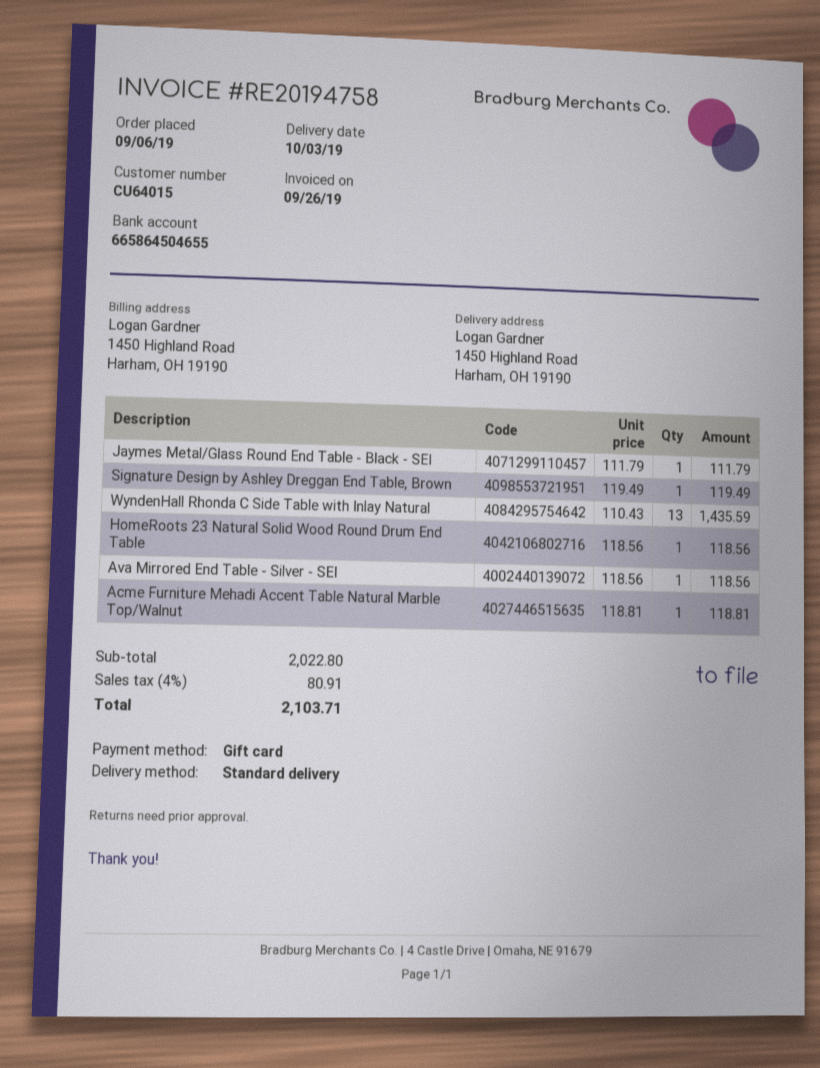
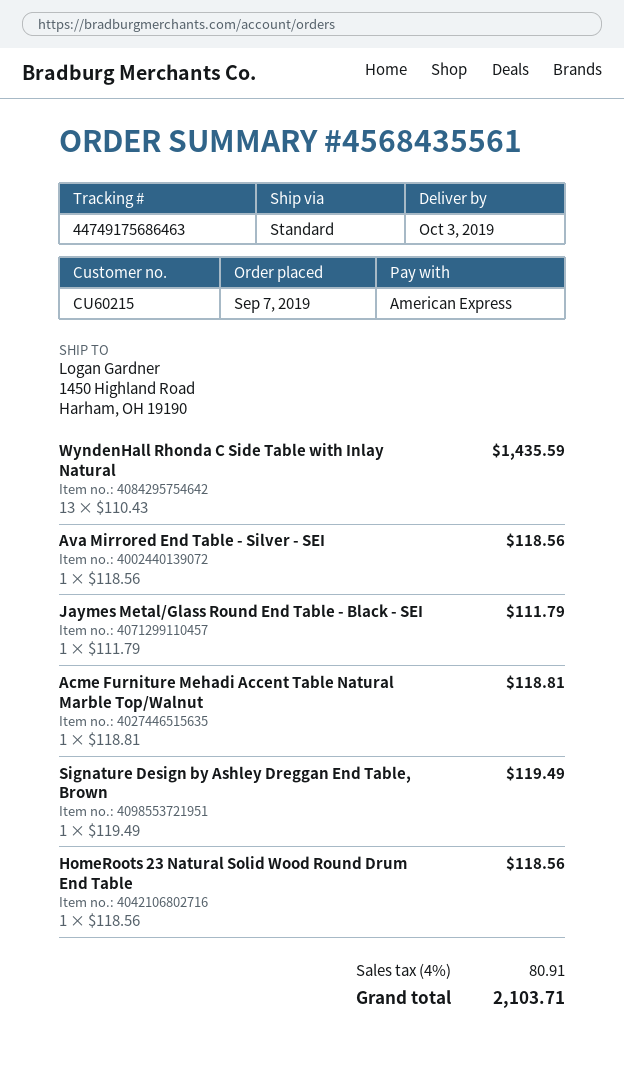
order date: 2019-09-06 -> 2019-09-07
customer number: CU64015 -> CU60215
payment method: gift card -> American Express

